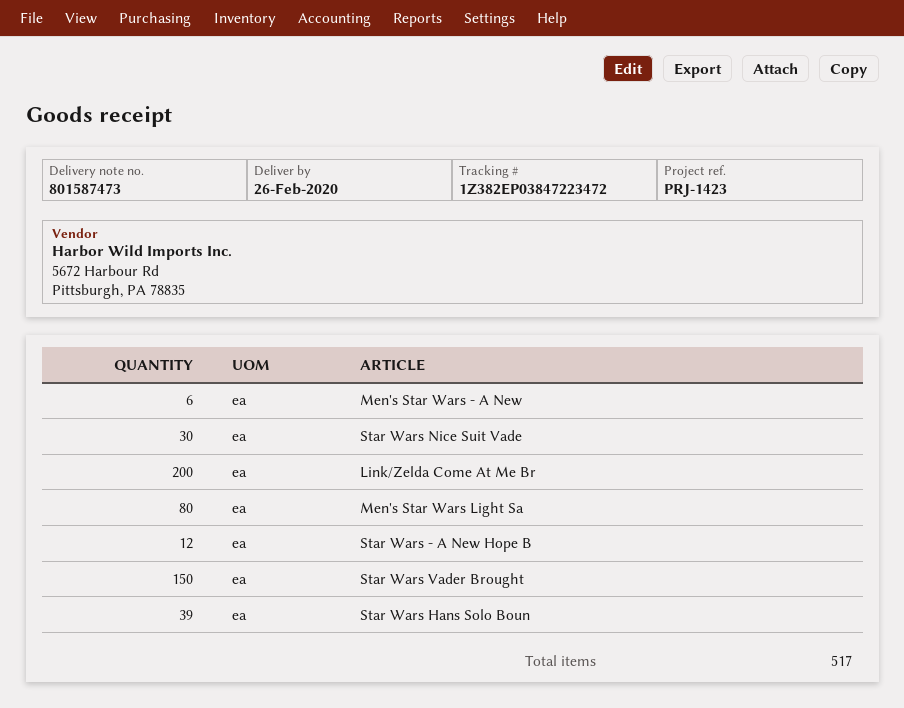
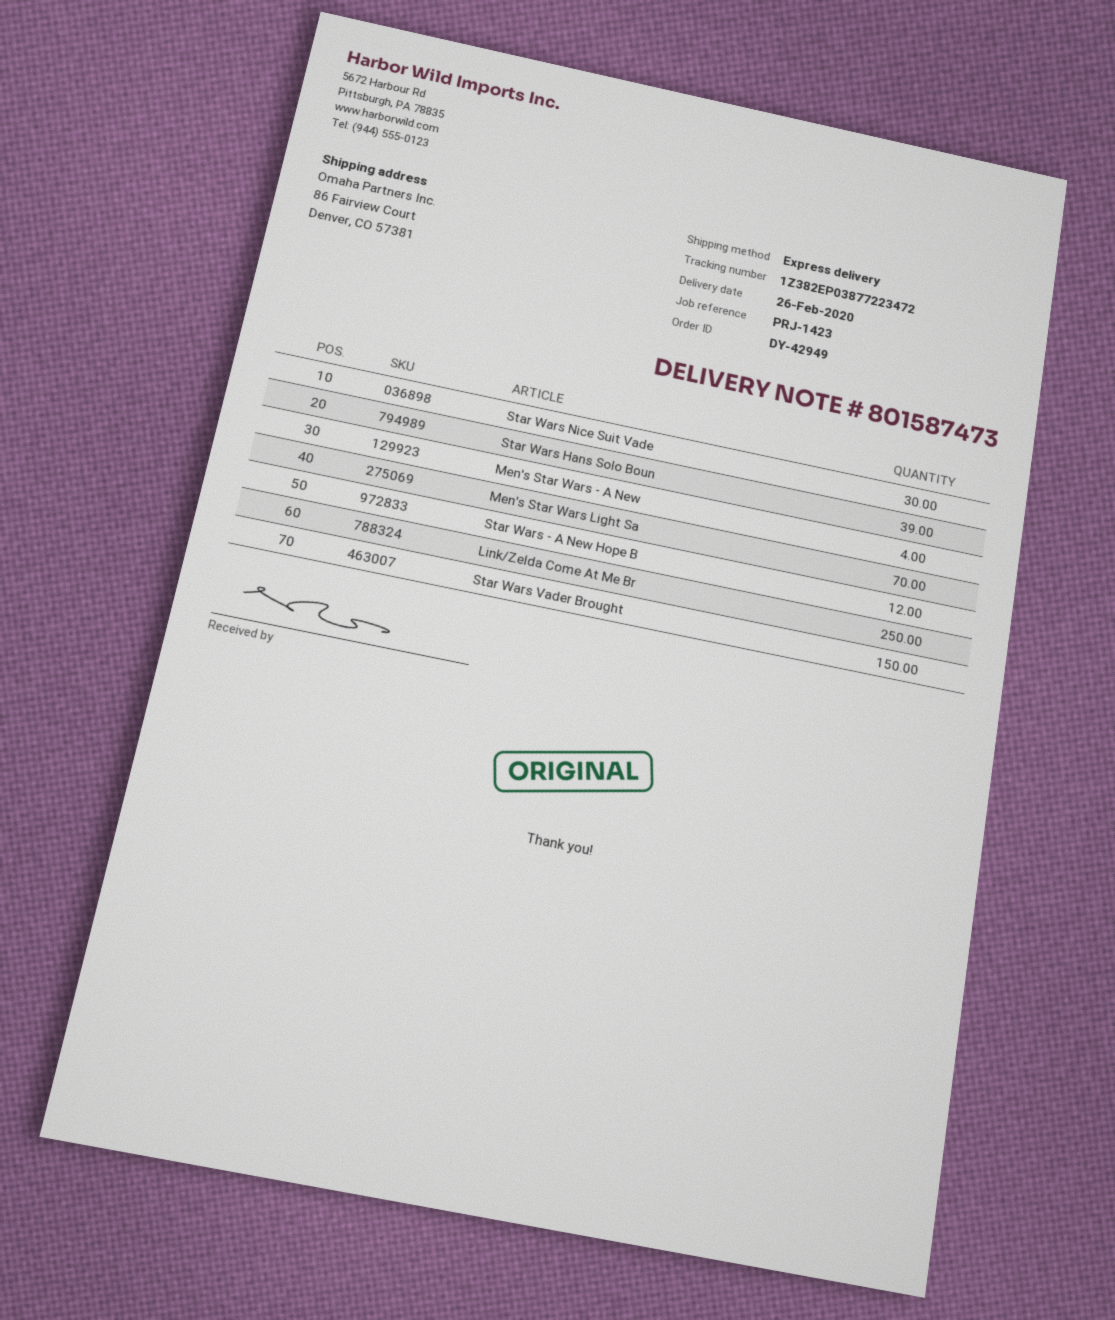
tracking number: 1Z382EP03847223472 -> 1Z382EP03877223472
Men's Star Wars - A New: 6 -> 4
Link/Zelda Come At Me Br: 200 -> 250
Men's Star Wars Light Sa: 80 -> 70

